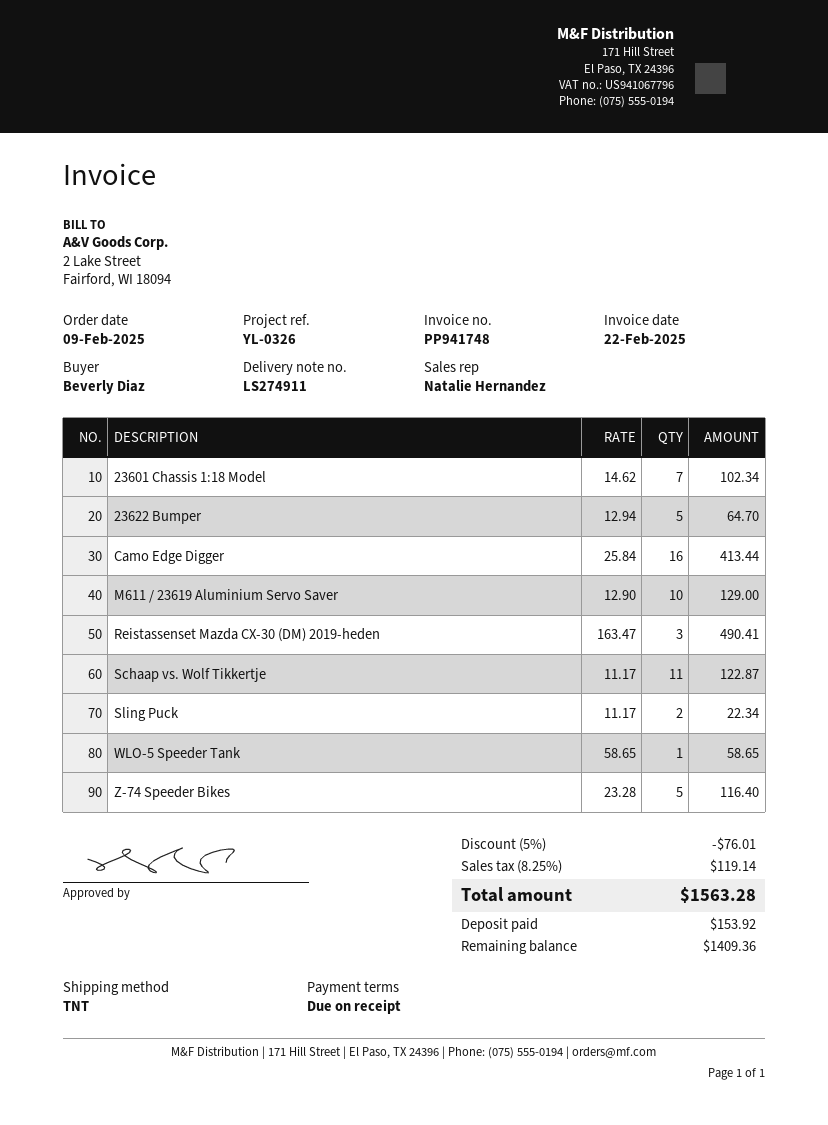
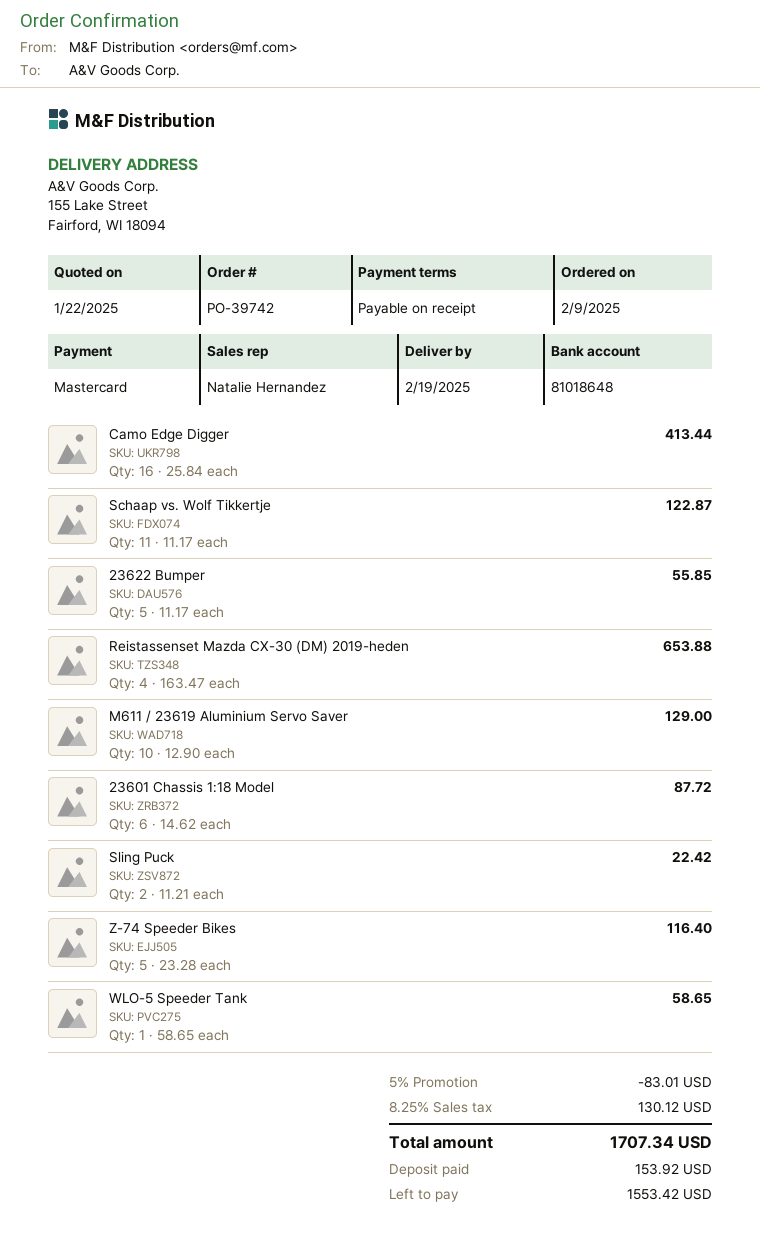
23601 Chassis 1:18 Model: 7 x 14.62 = 102.34 -> 6 x 14.62 = 87.72
23622 Bumper: 5 x 12.94 = 64.70 -> 5 x 11.17 = 55.85
Reistassenset Mazda CX-30 (DM) 2019-heden: 3 x 163.47 = 490.41 -> 4 x 163.47 = 653.88
Sling Puck: 2 x 11.17 = 22.34 -> 2 x 11.21 = 22.42
discount: 5% = 76.01 -> 5% = 83.01
tax: 8.25% = 119.14 -> 8.25% = 130.12
total: 1563.28 -> 1707.34
balance: 1409.36 -> 1553.42

